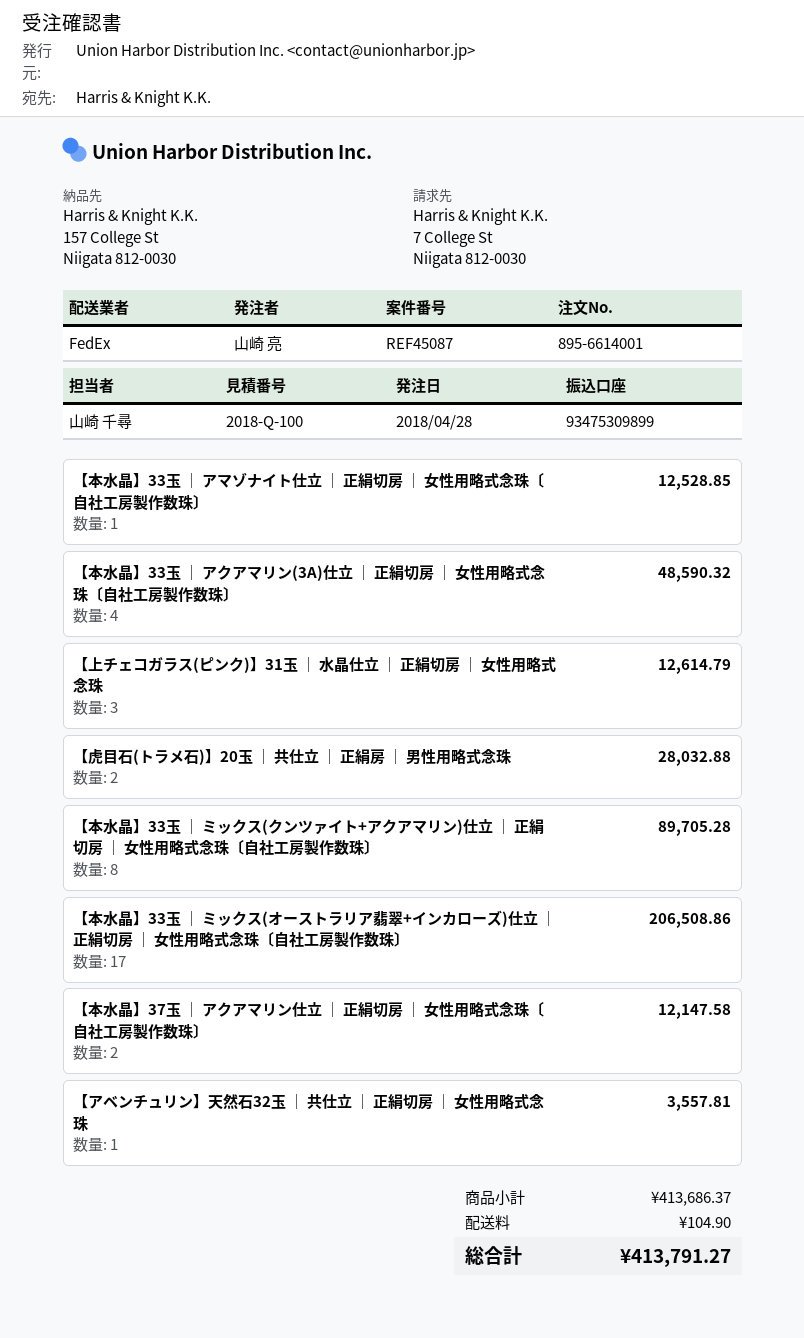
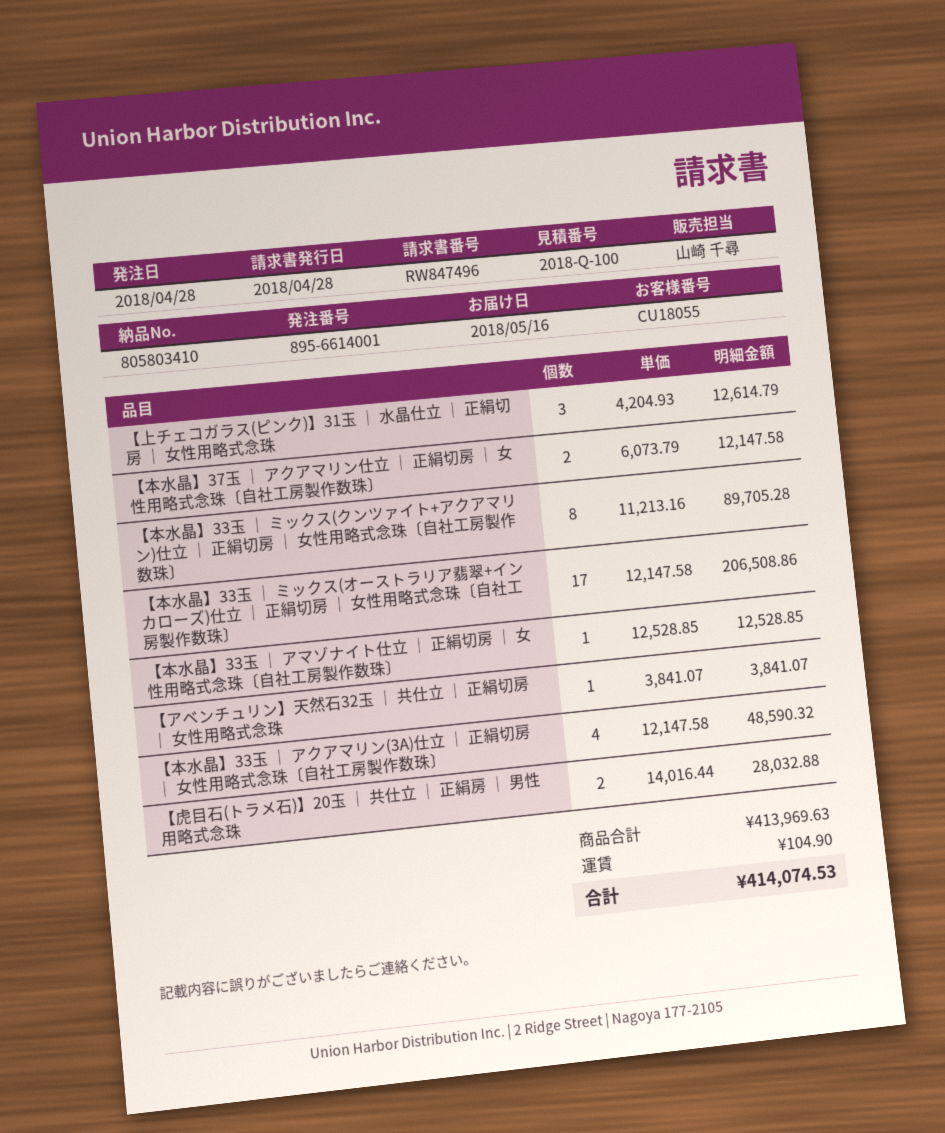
【アベンチュリン】天然石32玉 │ 共仕立 │ 正絹切房 │ 女性用略式念珠: 1 for 3557.81 -> 1 for 3841.07
subtotal: 413686.37 -> 413969.63
total: 413791.27 -> 414074.53

